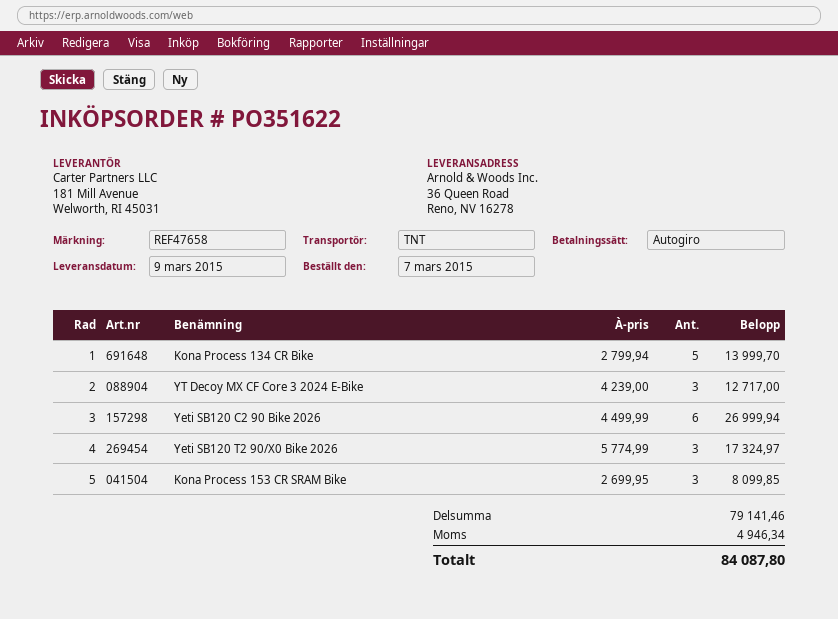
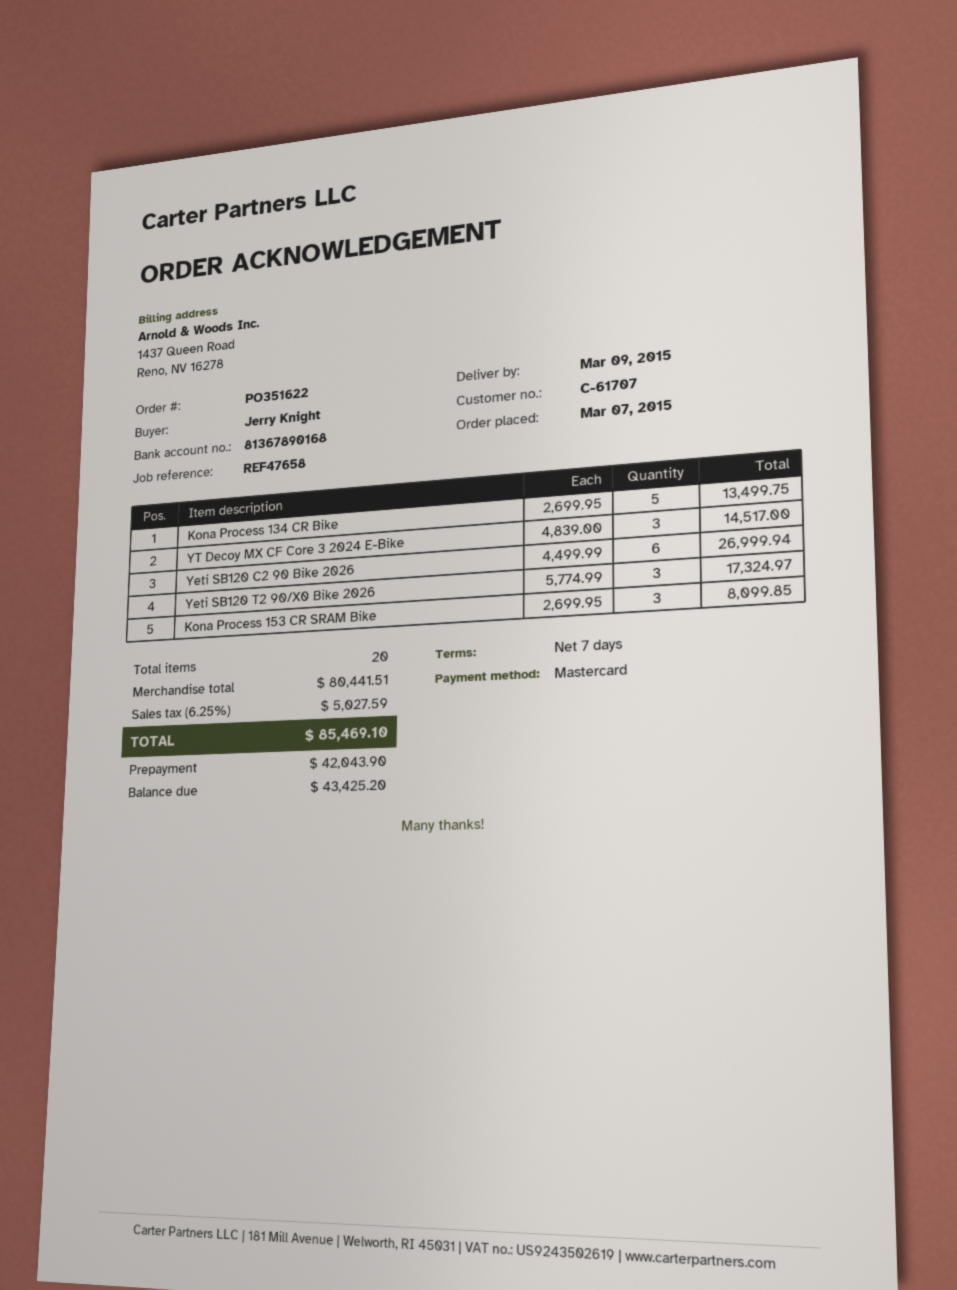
payment method: direct debit -> Mastercard
Kona Process 134 CR Bike: 5 x 2799.94 = 13999.70 -> 5 x 2699.95 = 13499.75
YT Decoy MX CF Core 3 2024 E-Bike: 3 x 4239.00 = 12717.00 -> 3 x 4839.00 = 14517.00
subtotal: 79141.46 -> 80441.51
tax: 4946.34 -> 5027.59
total: 84087.80 -> 85469.10

